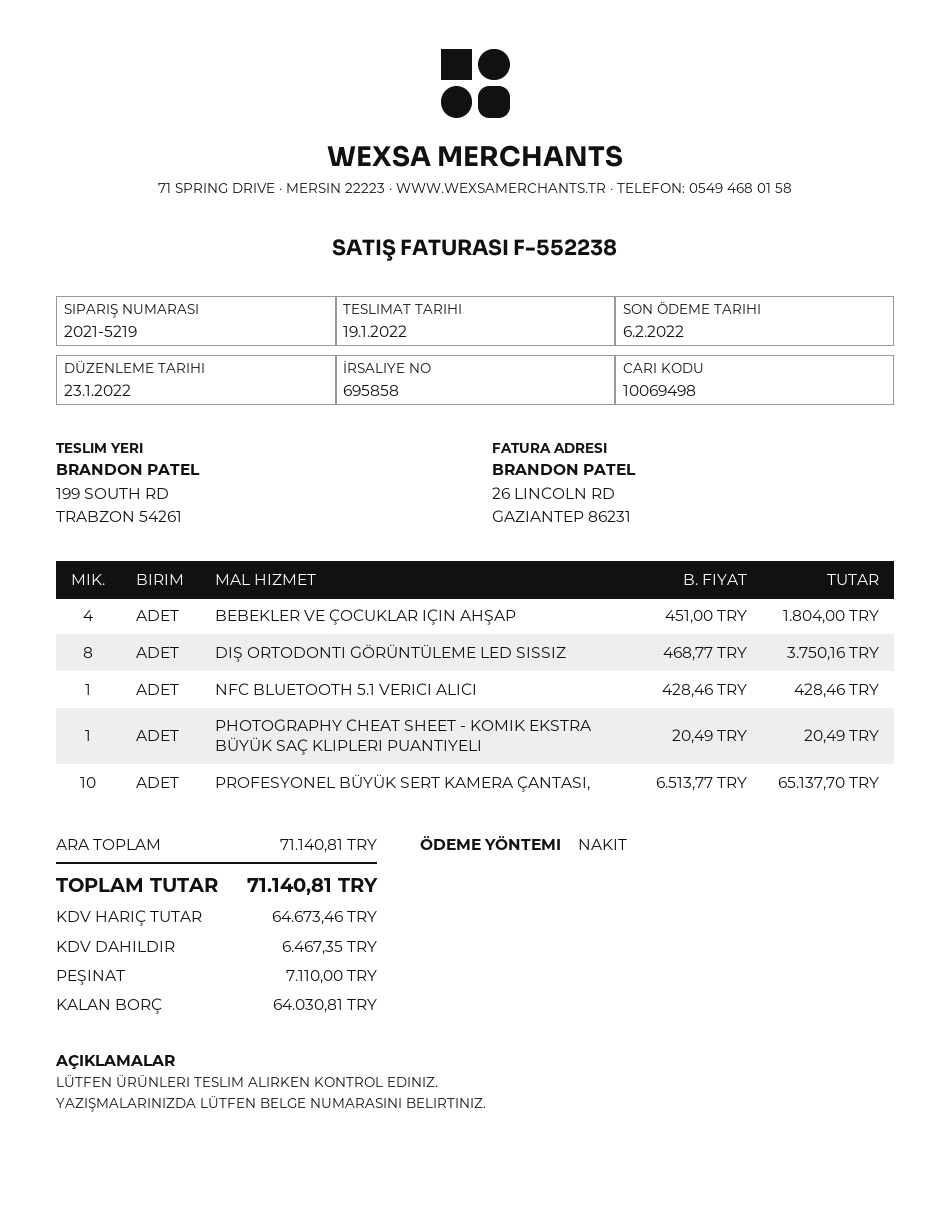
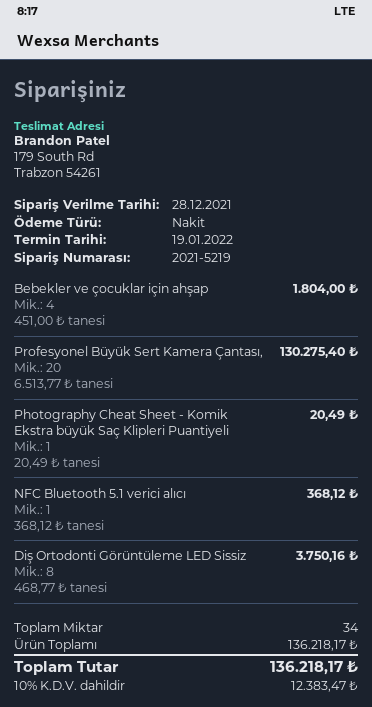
ship to: 199 SOUTH RD, TRABZON 54261 -> 179 South Rd, Trabzon 54261
NFC BLUETOOTH 5.1 VERICI ALICI: 1 x 428.46 = 428.46 -> 1 x 368.12 = 368.12
PROFESYONEL BÜYÜK SERT KAMERA ÇANTASI,: 10 x 6513.77 = 65137.70 -> 20 x 6513.77 = 130275.40
subtotal: 71140.81 -> 136218.17
tax: 6467.35 -> 12383.47
total: 71140.81 -> 136218.17

